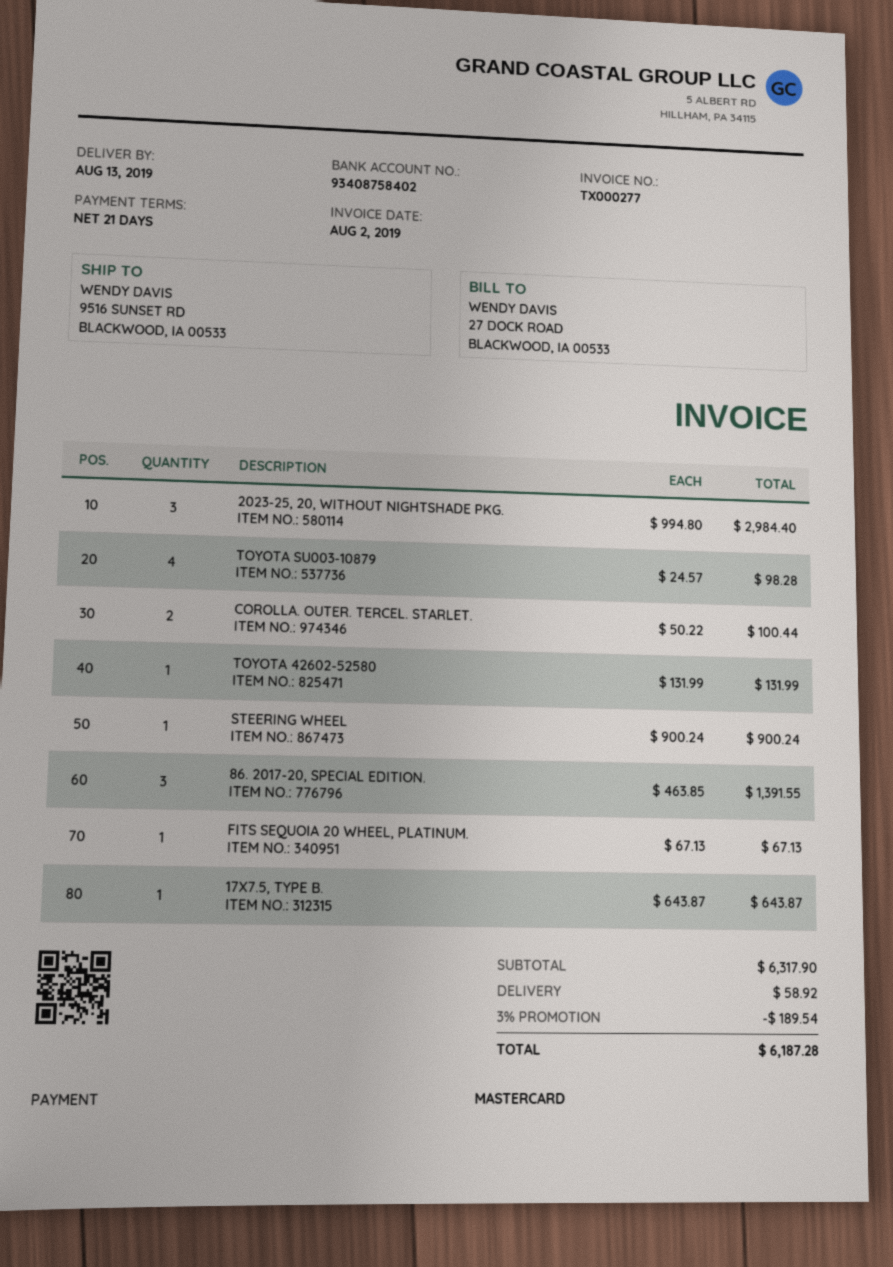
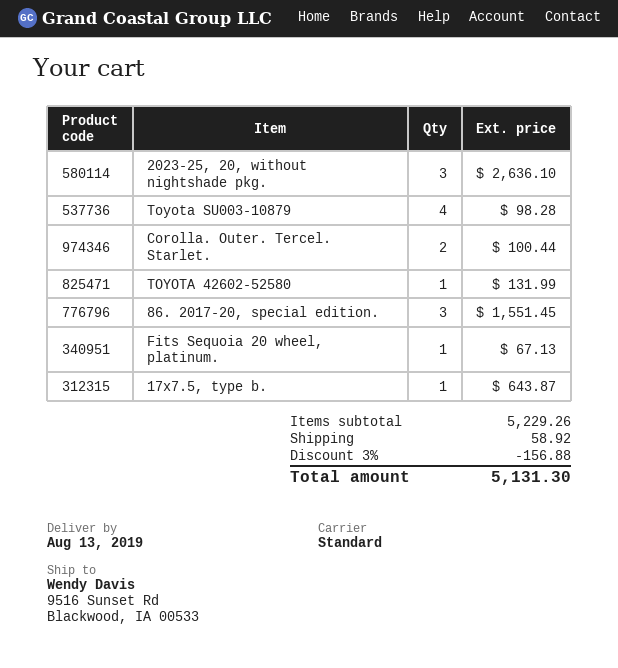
2023-25, 20, WITHOUT NIGHTSHADE PKG.: 3 for 2984.40 -> 3 for 2636.10
STEERING WHEEL: 1 for 900.24 -> none
86. 2017-20, SPECIAL EDITION.: 3 for 1391.55 -> 3 for 1551.45
subtotal: 6317.90 -> 5229.26
discount: 3% = 189.54 -> 3% = 156.88
total: 6187.28 -> 5131.30

